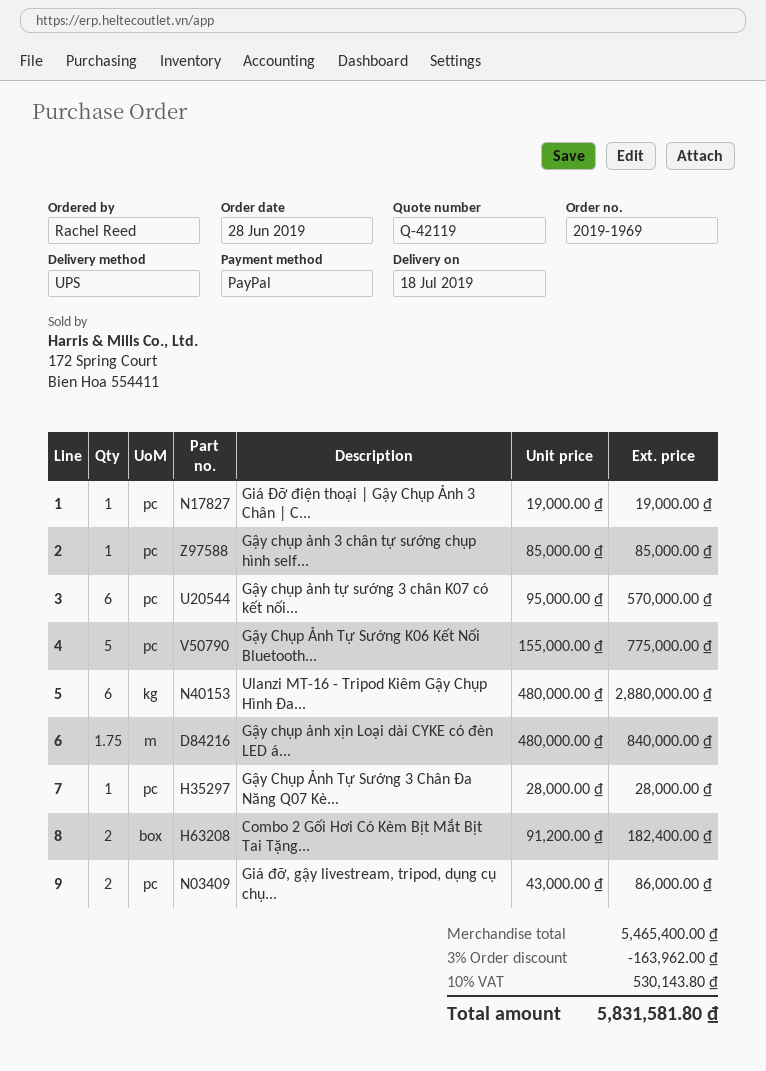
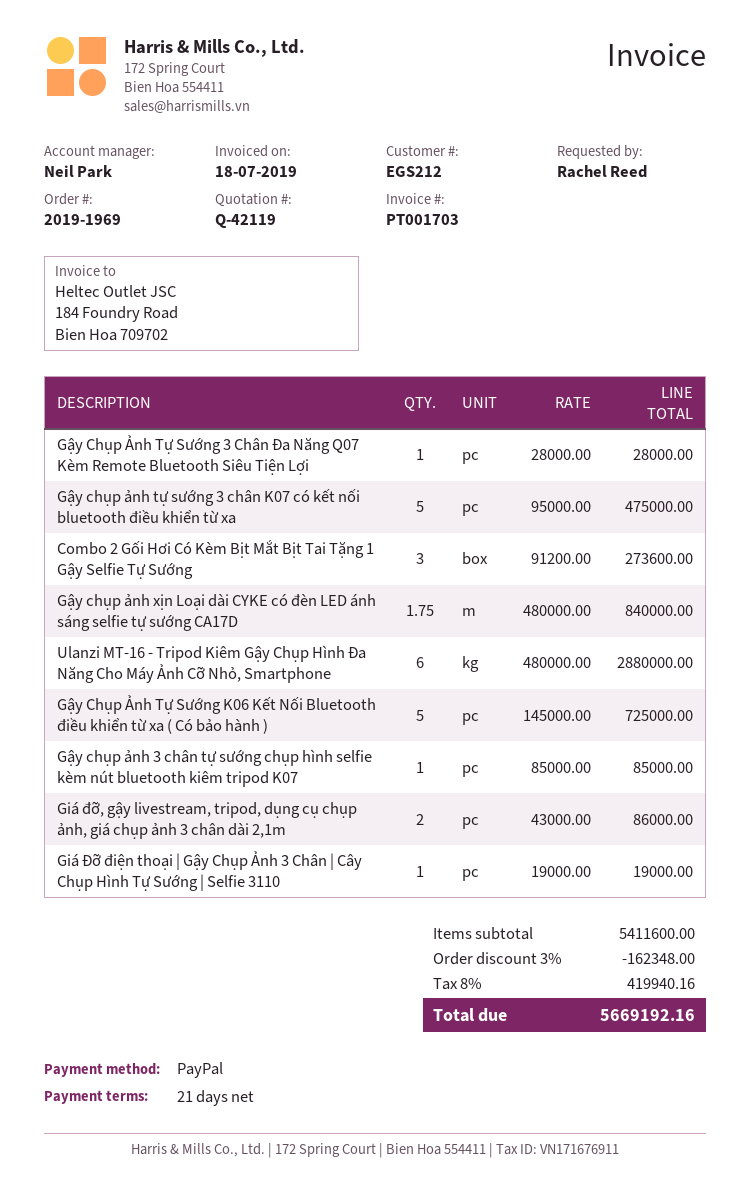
Gậy chụp ảnh tự sướng 3 chân K07 có kết nối...: 6 x 95000.00 = 570000.00 -> 5 x 95000.00 = 475000.00
Gậy Chụp Ảnh Tự Sướng K06 Kết Nối Bluetooth...: 5 x 155000.00 = 775000.00 -> 5 x 145000.00 = 725000.00
Combo 2 Gối Hơi Có Kèm Bịt Mắt Bịt Tai Tặng...: 2 x 91200.00 = 182400.00 -> 3 x 91200.00 = 273600.00
subtotal: 5465400.00 -> 5411600.00
discount: 3% = 163962.00 -> 3% = 162348.00
tax: 10% = 530143.80 -> 8% = 419940.16
total: 5831581.80 -> 5669192.16

